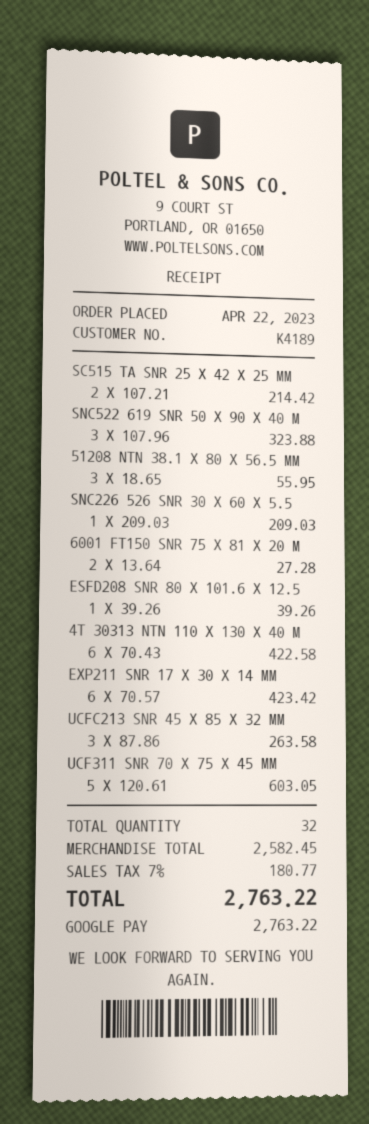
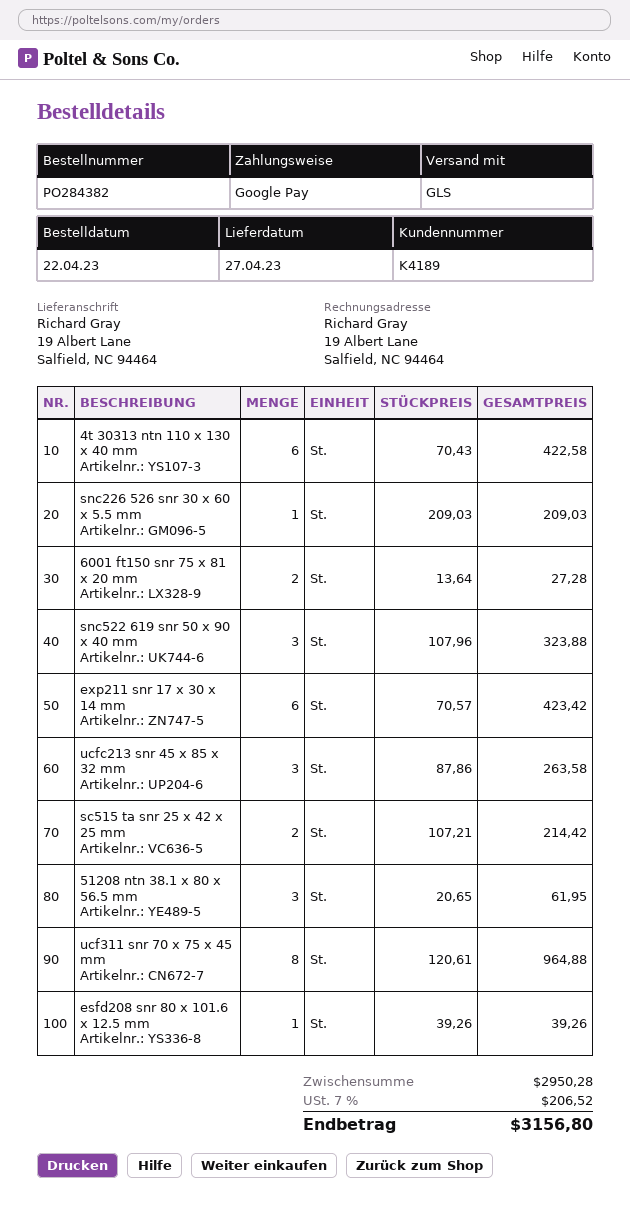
51208 NTN 38.1 X 80 X 56.5 MM: 3 x 18.65 = 55.95 -> 3 x 20.65 = 61.95
UCF311 SNR 70 X 75 X 45 MM: 5 x 120.61 = 603.05 -> 8 x 120.61 = 964.88
subtotal: 2582.45 -> 2950.28
tax: 7% = 180.77 -> 7% = 206.52
total: 2763.22 -> 3156.80

